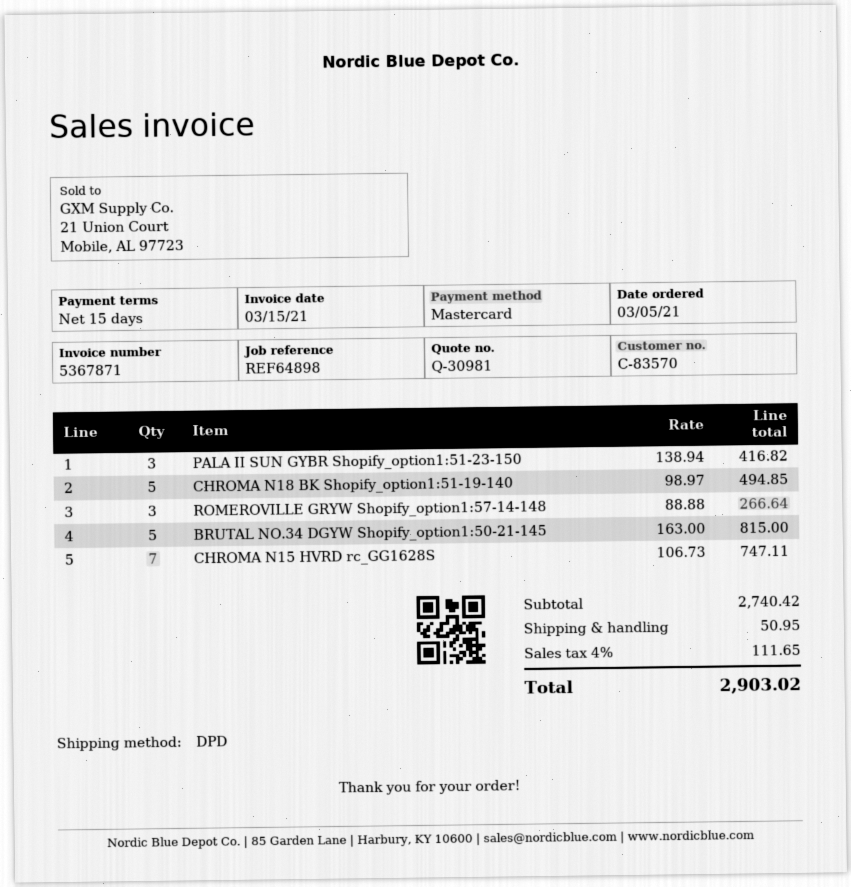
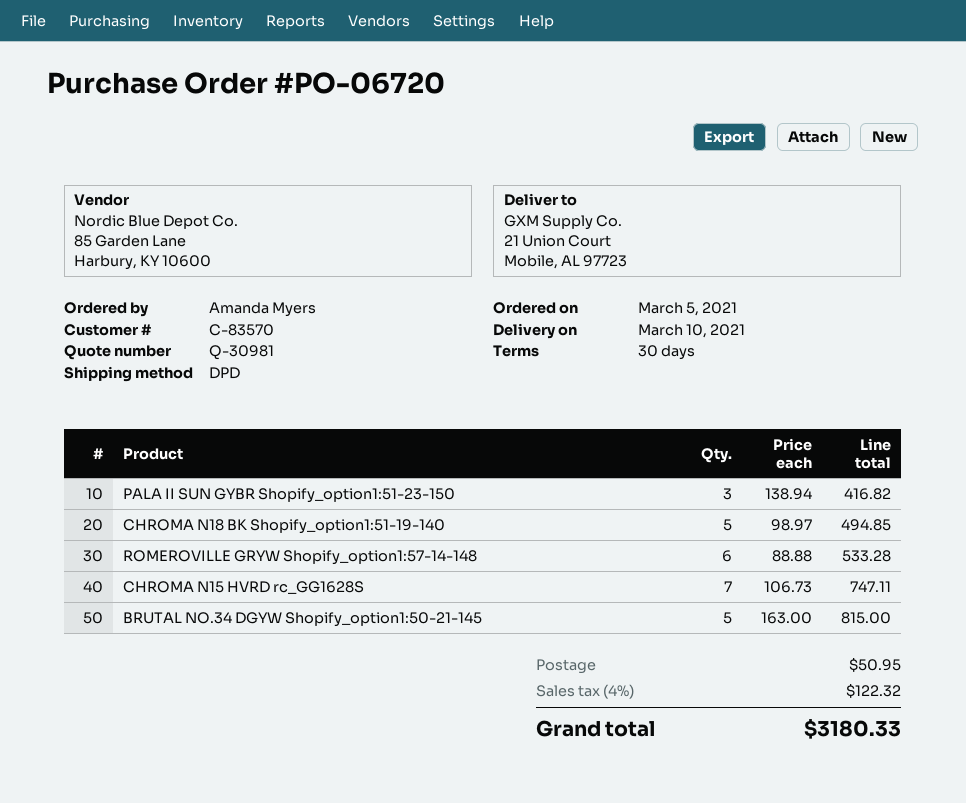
payment terms: 15 days -> 30 days
ROMEROVILLE GRYW Shopify_option1:57-14-148: 3 x 88.88 = 266.64 -> 6 x 88.88 = 533.28
tax: 4% = 111.65 -> 4% = 122.32
total: 2903.02 -> 3180.33

